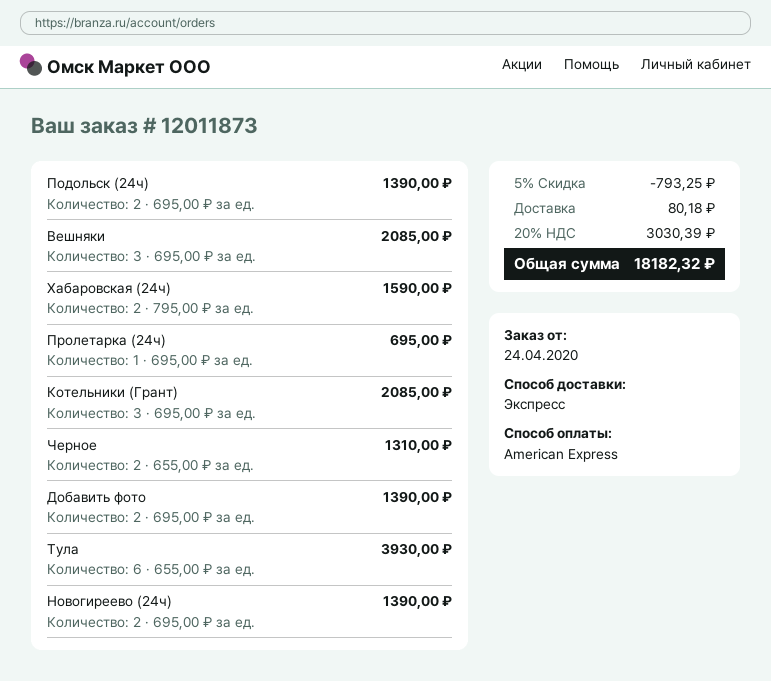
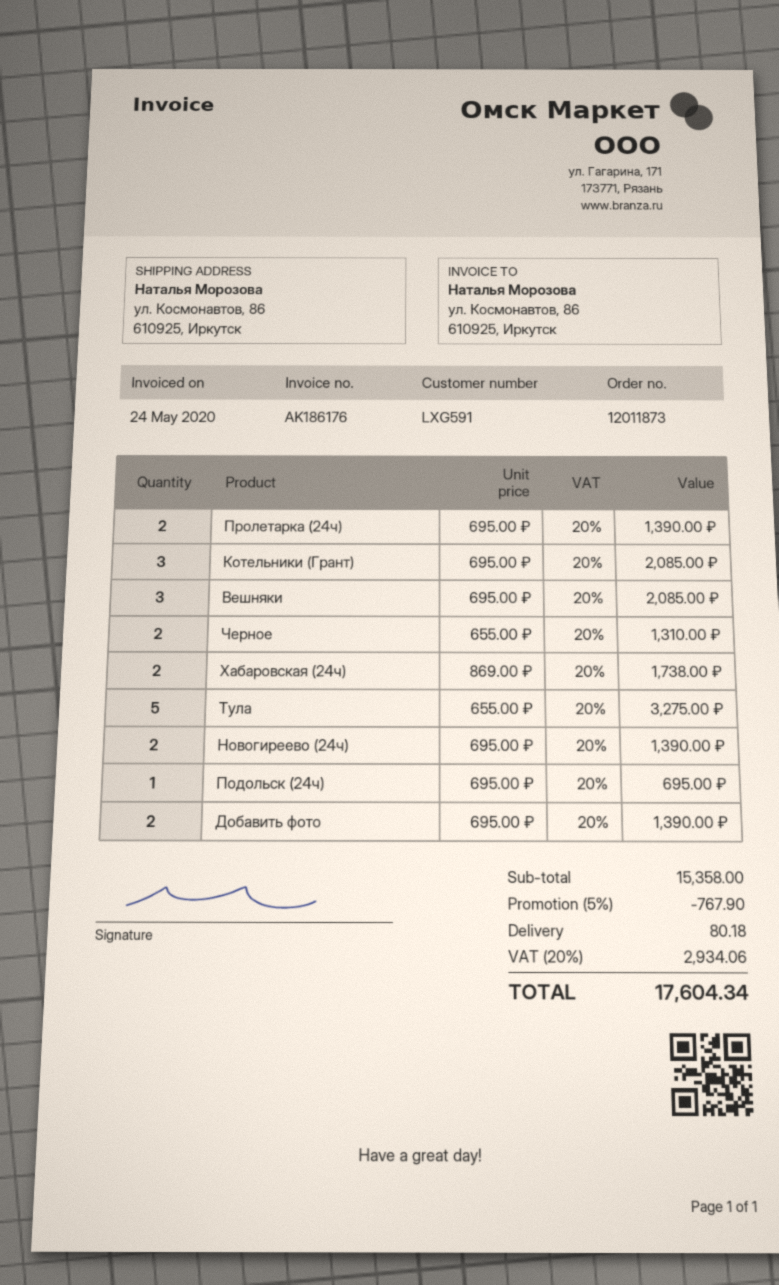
Подольск (24ч): 2 x 695.00 = 1390.00 -> 1 x 695.00 = 695.00
Хабаровская (24ч): 2 x 795.00 = 1590.00 -> 2 x 869.00 = 1738.00
Пролетарка (24ч): 1 x 695.00 = 695.00 -> 2 x 695.00 = 1390.00
Тула: 6 x 655.00 = 3930.00 -> 5 x 655.00 = 3275.00
discount: 5% = 793.25 -> 5% = 767.90
tax: 20% = 3030.39 -> 20% = 2934.06
total: 18182.32 -> 17604.34

